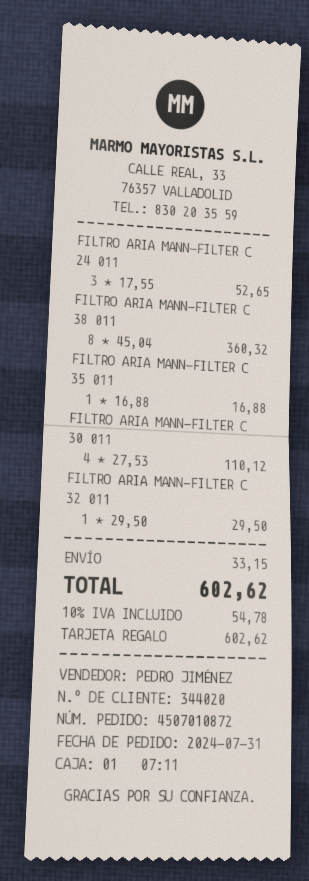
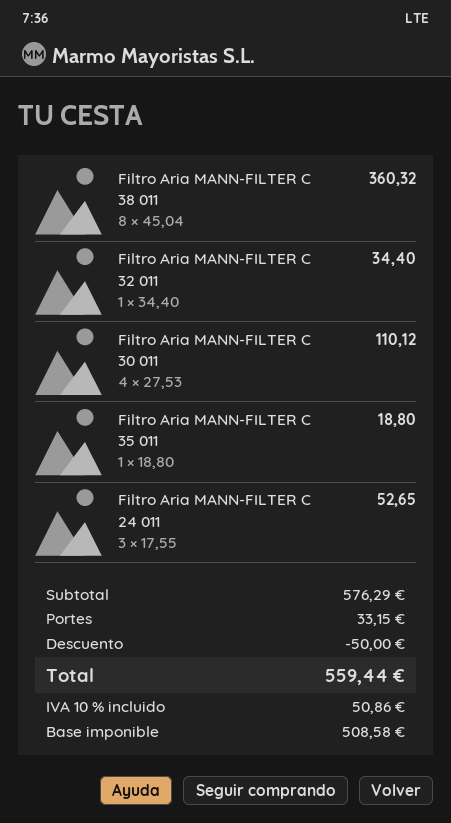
FILTRO ARIA MANN-FILTER C 35 011: 1 x 16.88 = 16.88 -> 1 x 18.80 = 18.80
FILTRO ARIA MANN-FILTER C 32 011: 1 x 29.50 = 29.50 -> 1 x 34.40 = 34.40
discount: none -> 50.00
tax: 10% = 54.78 -> 10% = 50.86
total: 602.62 -> 559.44

